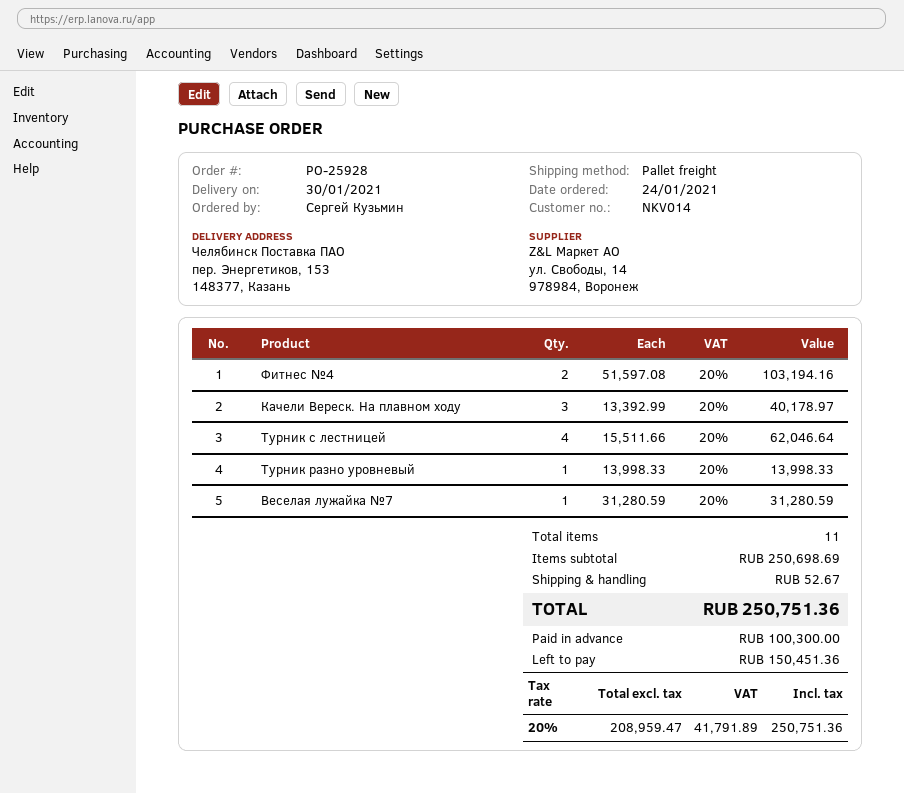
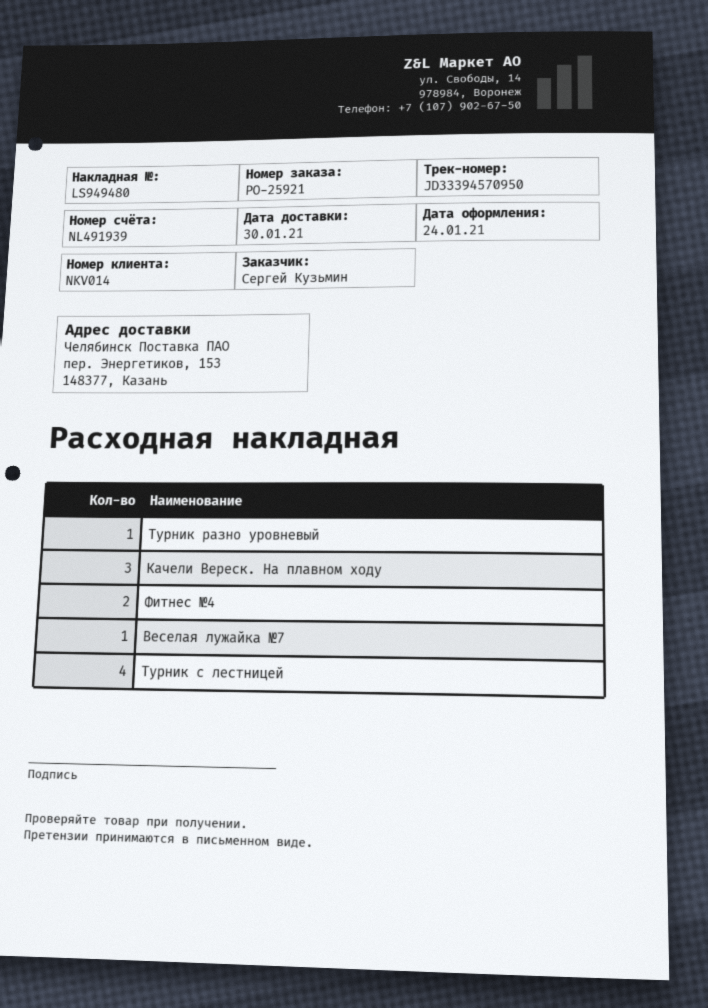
order number: PO-25928 -> PO-25921

